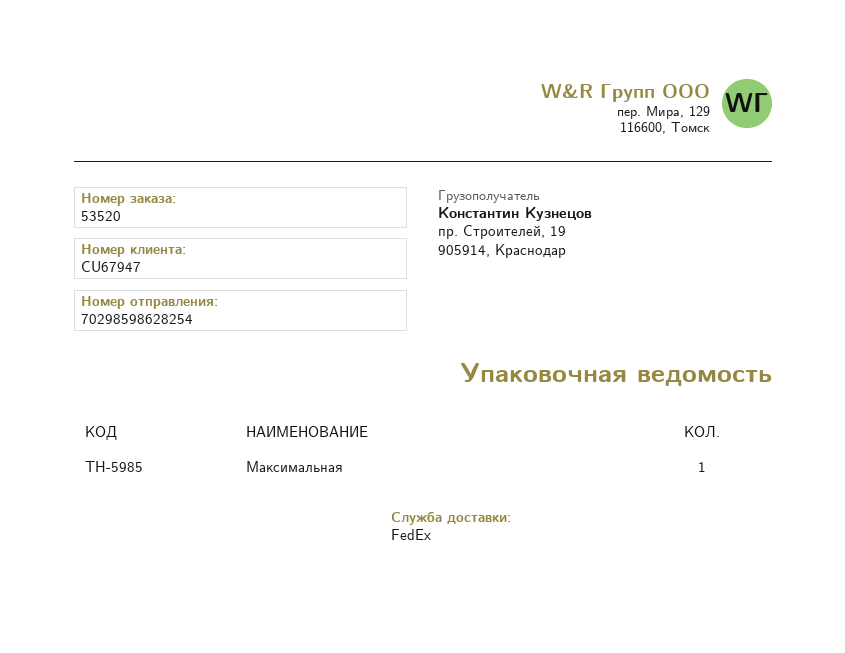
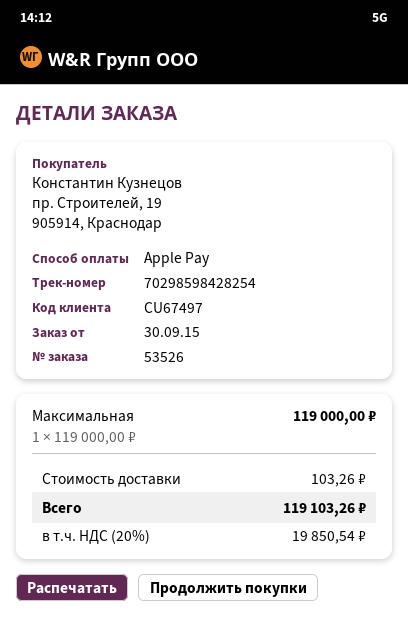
order number: 53520 -> 53526
customer number: CU67947 -> CU67497
tracking number: 70298598628254 -> 70298598428254

